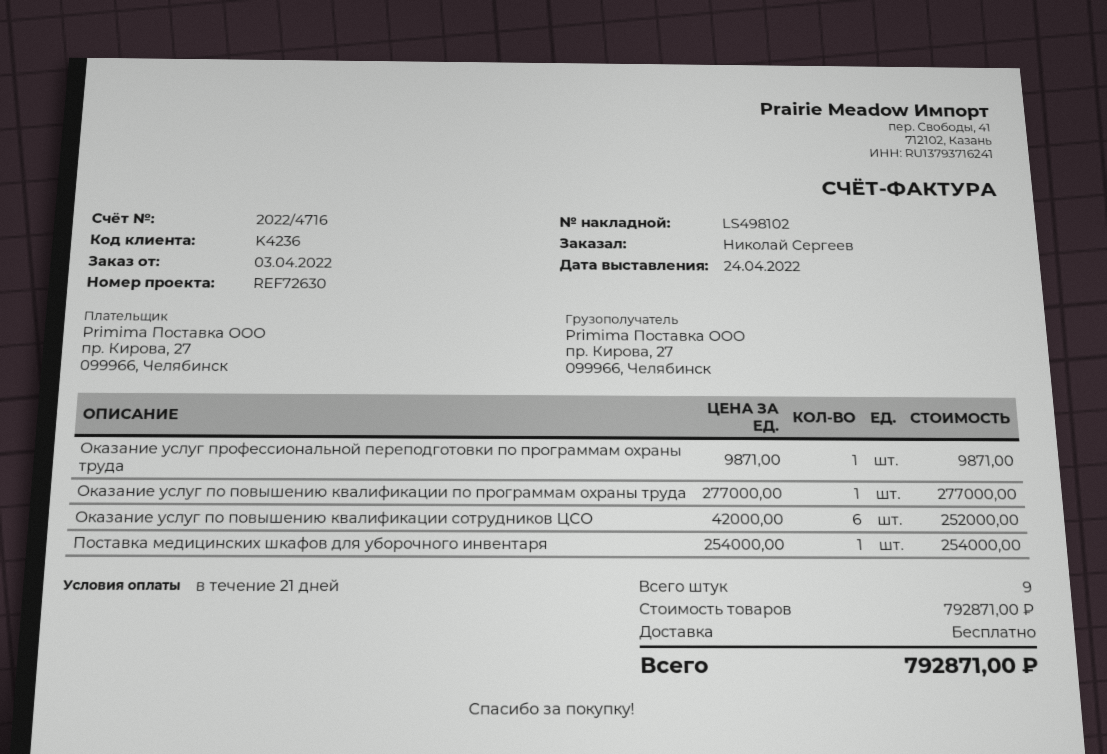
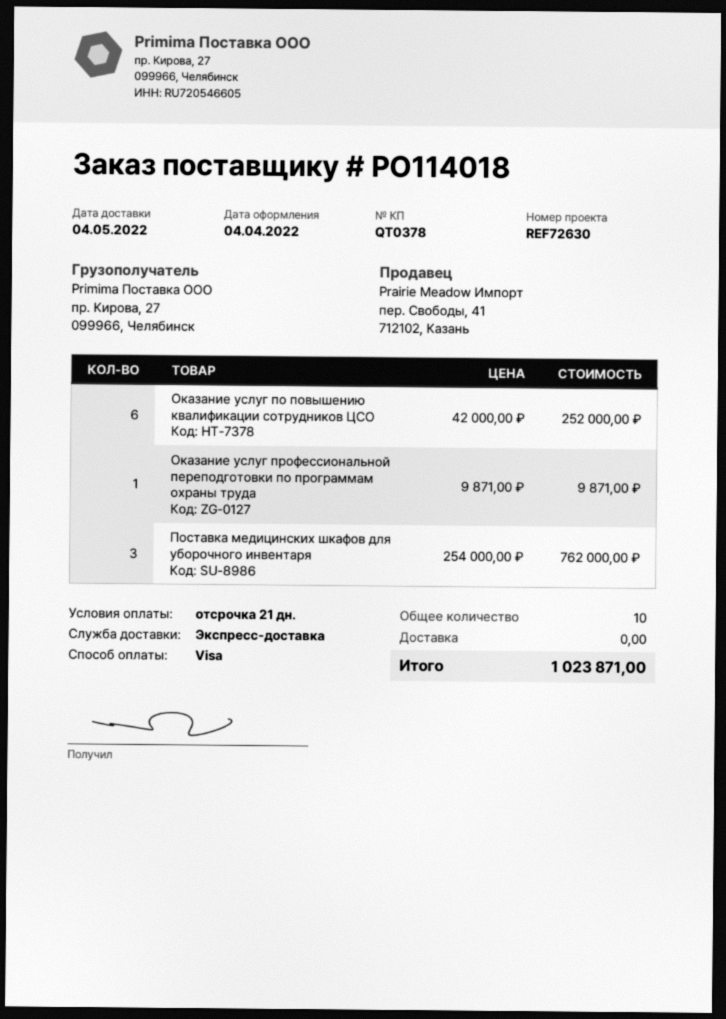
order date: 2022-04-03 -> 2022-04-04
Оказание услуг по повышению квалификации по программам охраны труда: 1 x 277000.00 = 277000.00 -> none
Поставка медицинских шкафов для уборочного инвентаря: 1 x 254000.00 = 254000.00 -> 3 x 254000.00 = 762000.00
total quantity: 9 -> 10
total: 792871.00 -> 1023871.00

